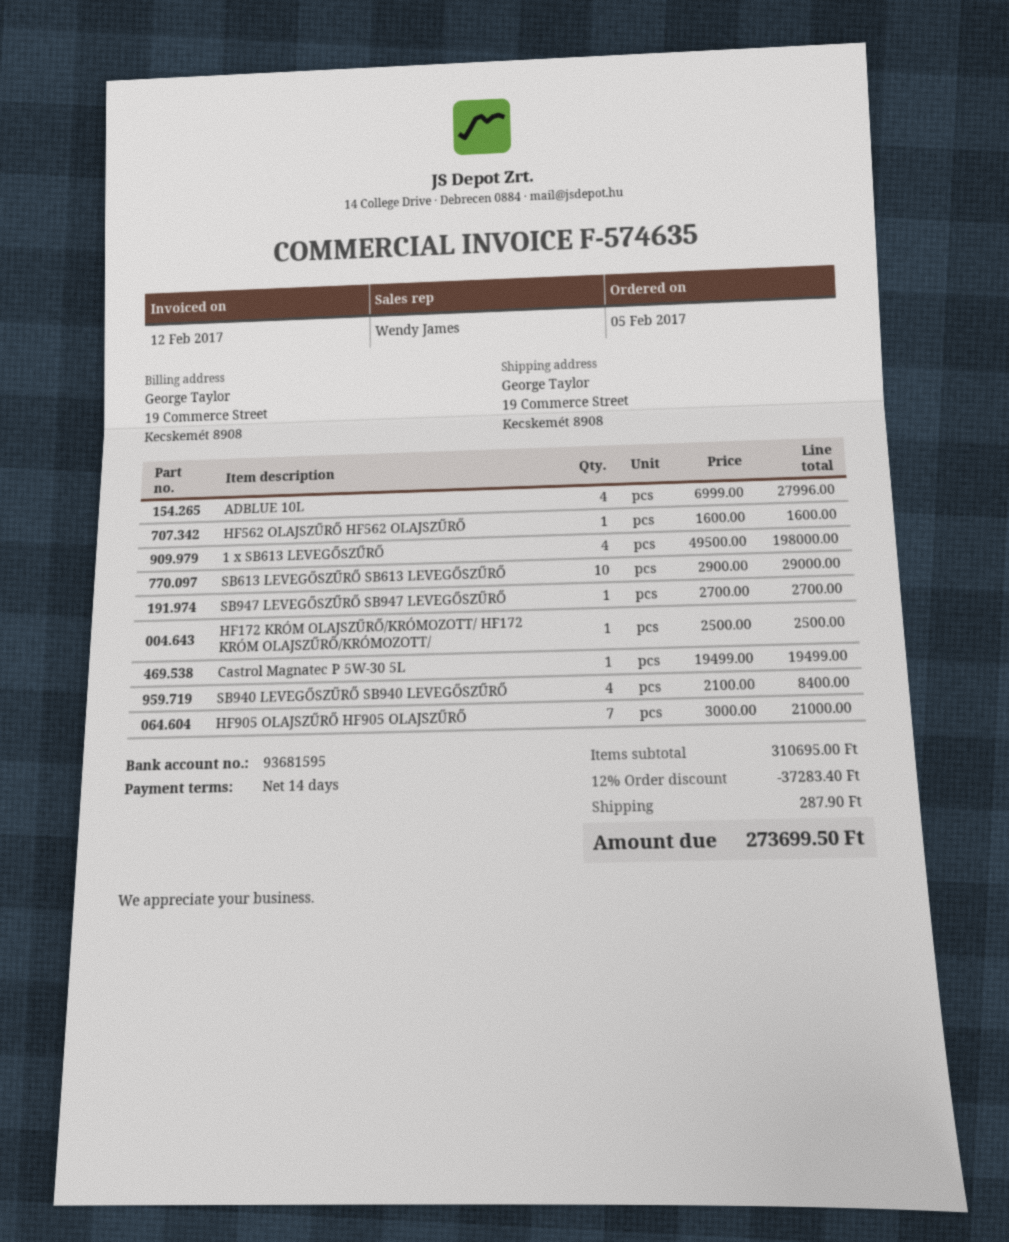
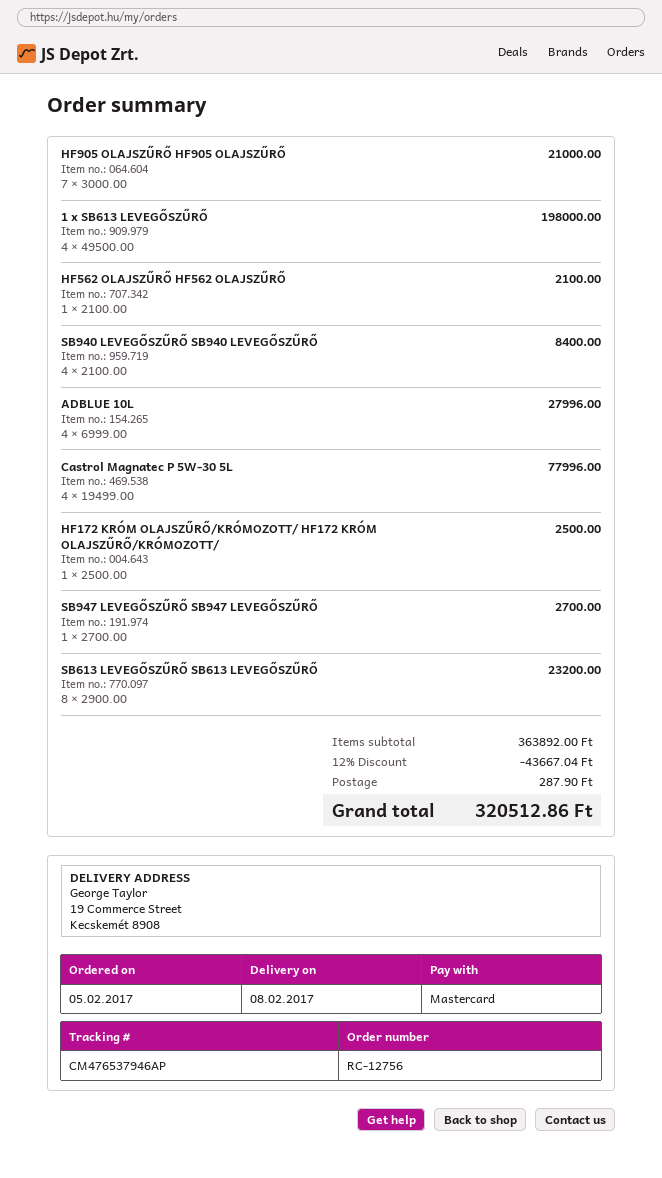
HF562 OLAJSZŰRŐ HF562 OLAJSZŰRŐ: 1 x 1600.00 = 1600.00 -> 1 x 2100.00 = 2100.00
SB613 LEVEGŐSZŰRŐ SB613 LEVEGŐSZŰRŐ: 10 x 2900.00 = 29000.00 -> 8 x 2900.00 = 23200.00
Castrol Magnatec P 5W-30 5L: 1 x 19499.00 = 19499.00 -> 4 x 19499.00 = 77996.00
subtotal: 310695.00 -> 363892.00
discount: 12% = 37283.40 -> 12% = 43667.04
total: 273699.50 -> 320512.86

